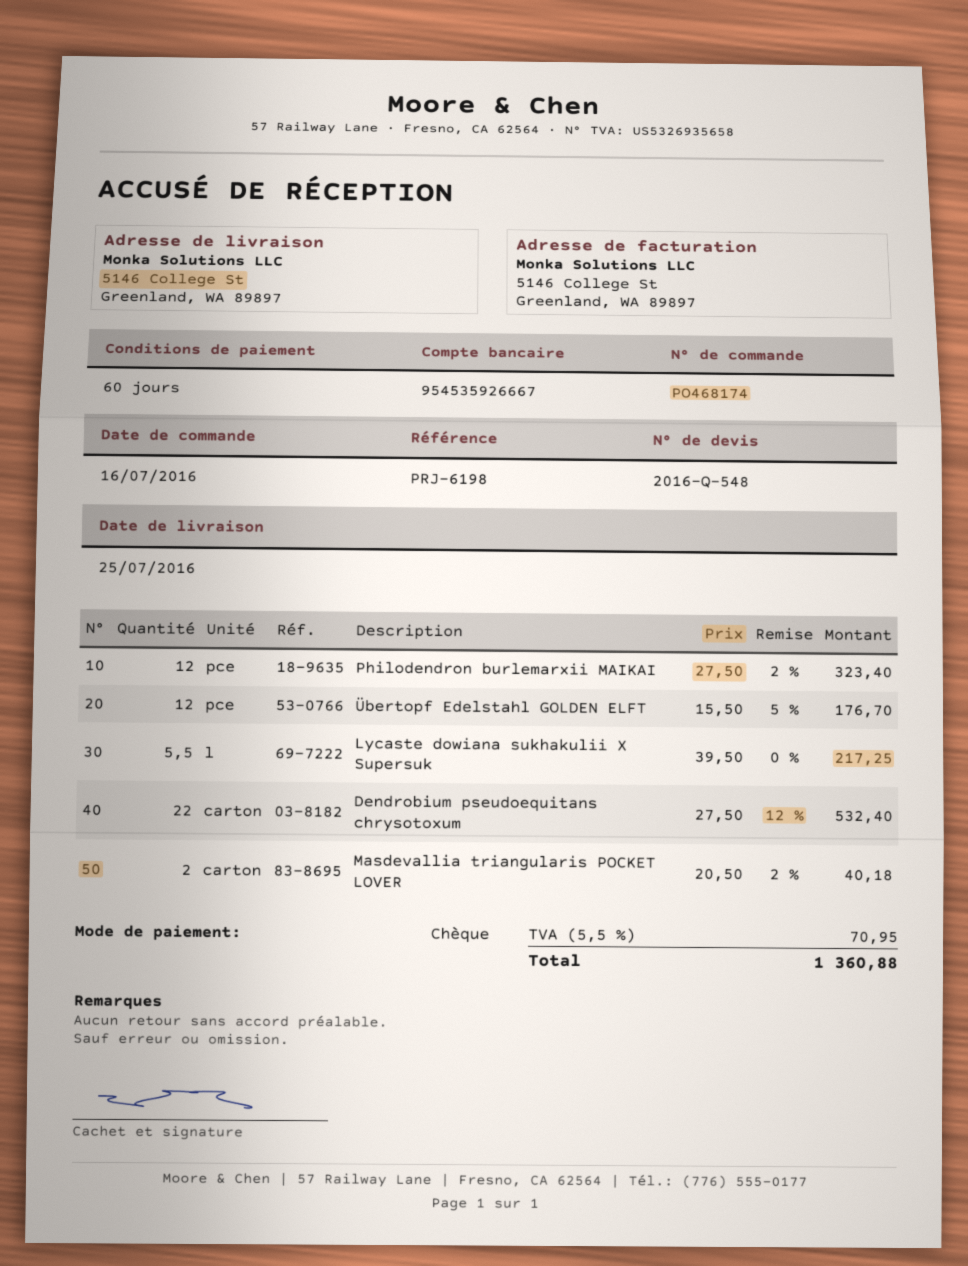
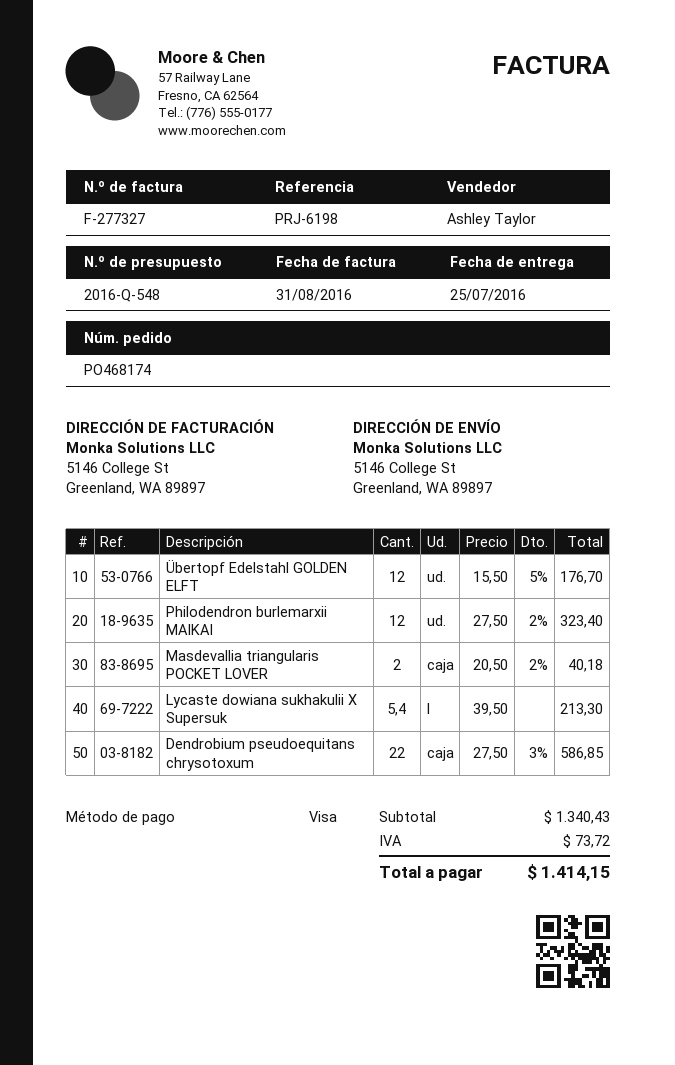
payment method: cheque -> Visa
Lycaste dowiana sukhakulii X Supersuk: 5.5 x 39.50 = 217.25 -> 5.4 x 39.50 = 213.30
Dendrobium pseudoequitans chrysotoxum: 22 x 27.50 - 12% = 532.40 -> 22 x 27.50 - 3% = 586.85
tax: 70.95 -> 73.72
total: 1360.88 -> 1414.15

